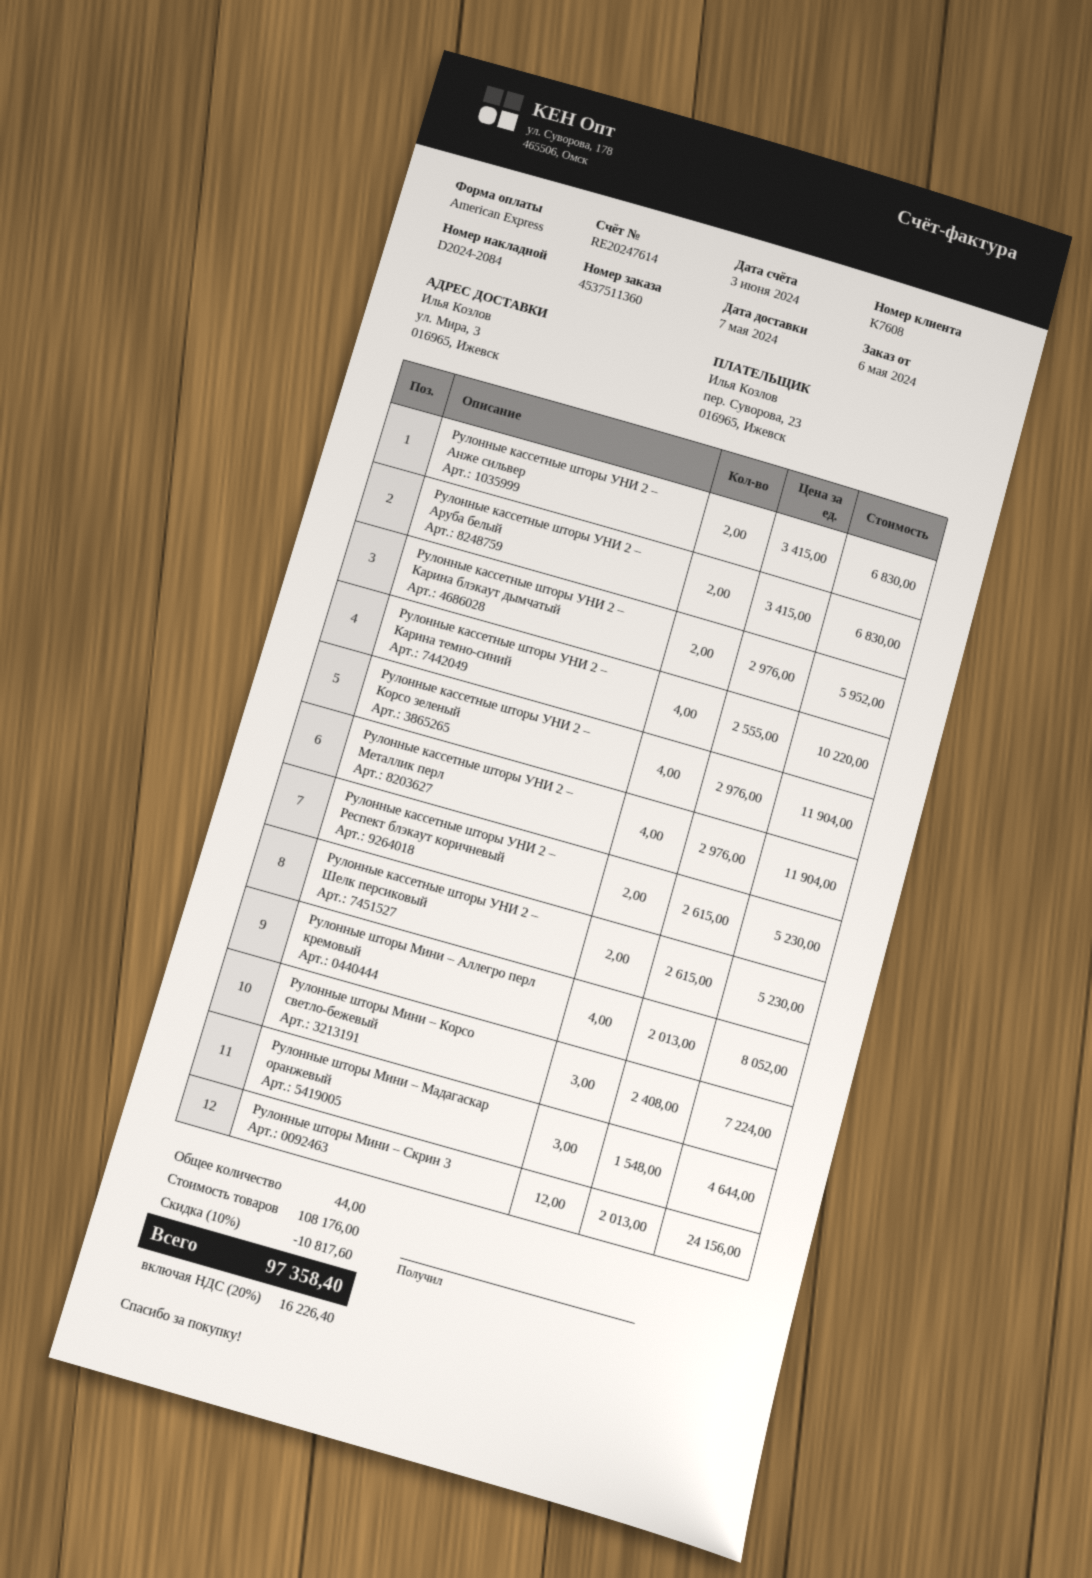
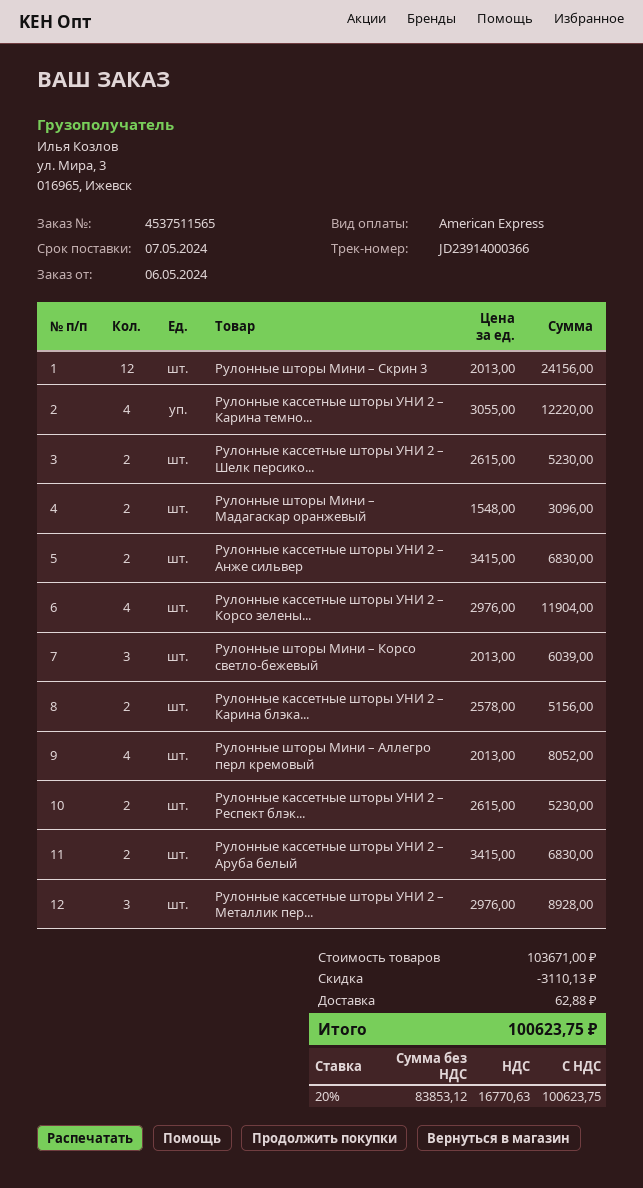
order number: 4537511360 -> 4537511565
Рулонные кассетные шторы УНИ 2 – Карина блэкаут дымчатый: 2 x 2976.00 = 5952.00 -> 2 x 2578.00 = 5156.00
Рулонные кассетные шторы УНИ 2 – Карина темно-синий: 4 x 2555.00 = 10220.00 -> 4 x 3055.00 = 12220.00
Рулонные кассетные шторы УНИ 2 – Металлик перл: 4 x 2976.00 = 11904.00 -> 3 x 2976.00 = 8928.00
Рулонные шторы Мини – Корсо светло-бежевый: 3 x 2408.00 = 7224.00 -> 3 x 2013.00 = 6039.00
Рулонные шторы Мини – Мадагаскар оранжевый: 3 x 1548.00 = 4644.00 -> 2 x 1548.00 = 3096.00
subtotal: 108176.00 -> 103671.00
discount: 10817.60 -> 3110.13
shipping: none -> 62.88
tax: 20% = 16226.40 -> 20% = 16770.63
total: 97358.40 -> 100623.75

